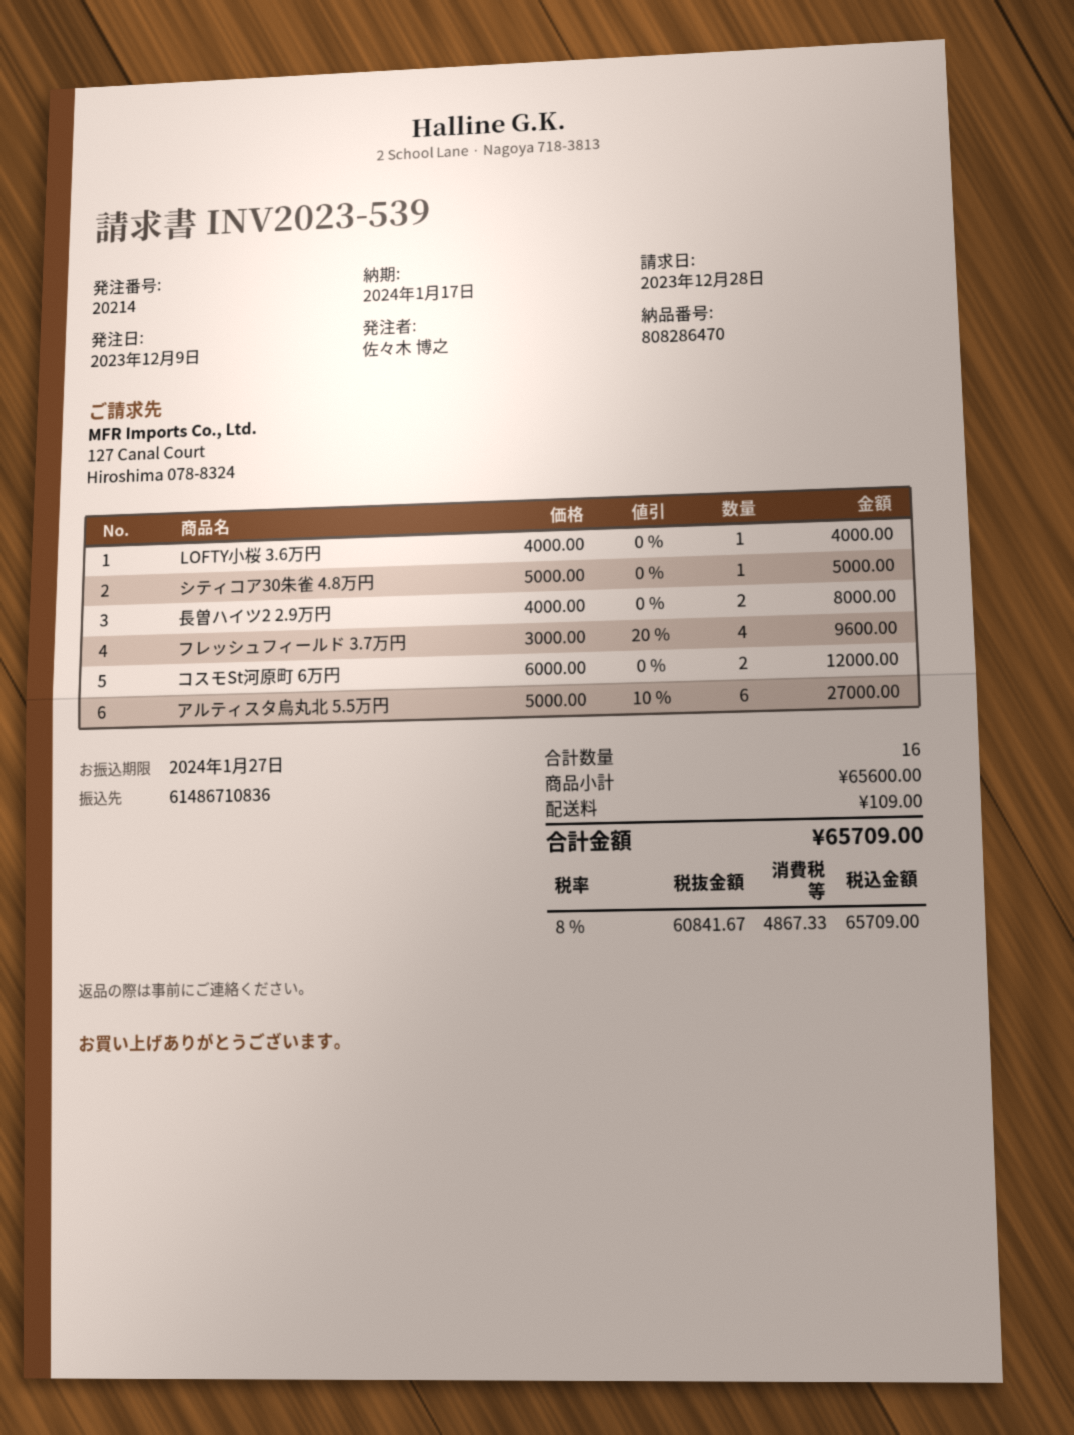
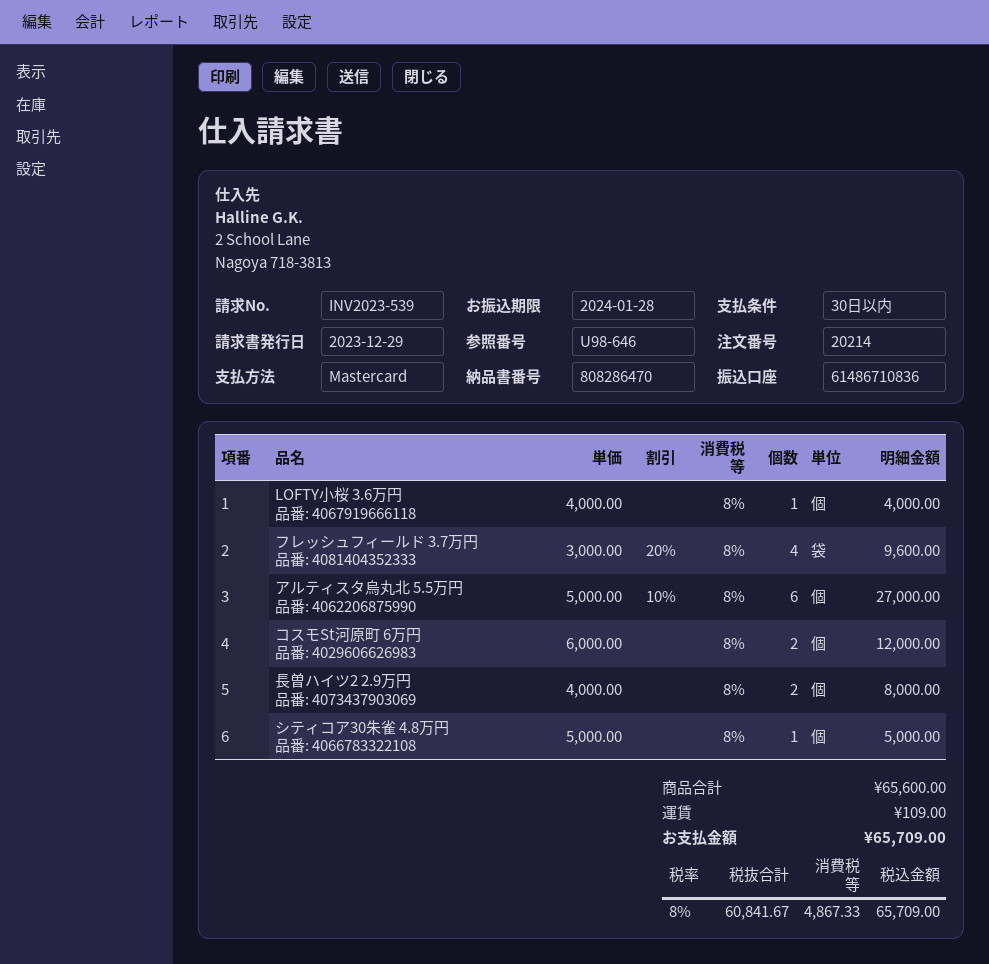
invoice date: 2023-12-28 -> 2023-12-29
due date: 2024-01-27 -> 2024-01-28

